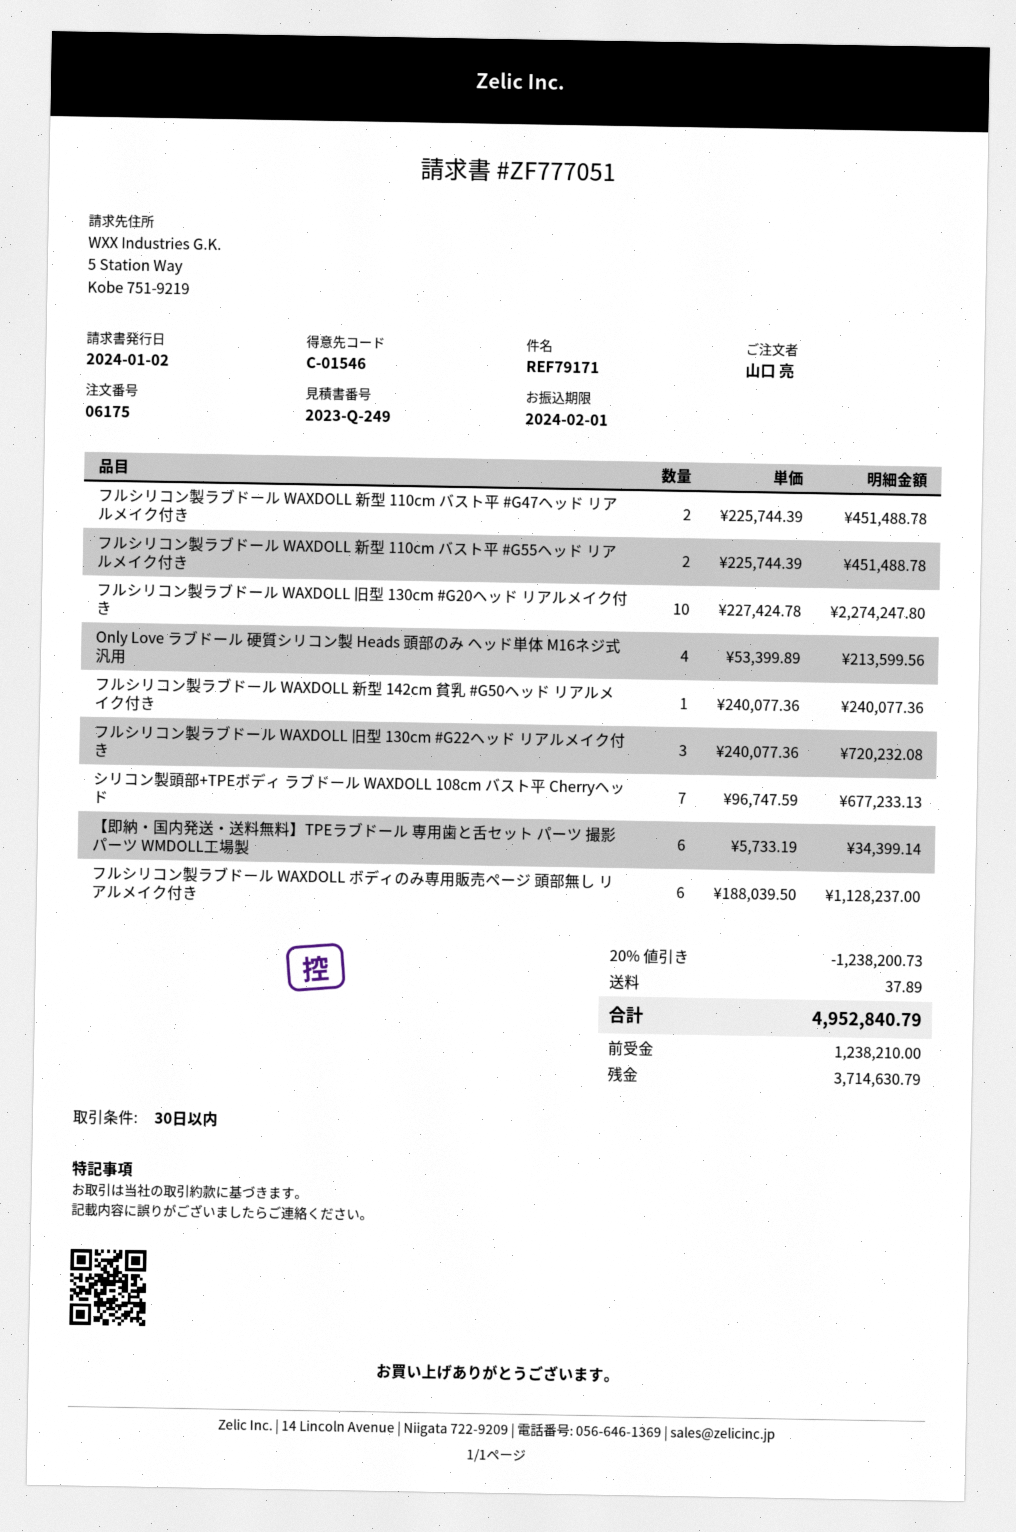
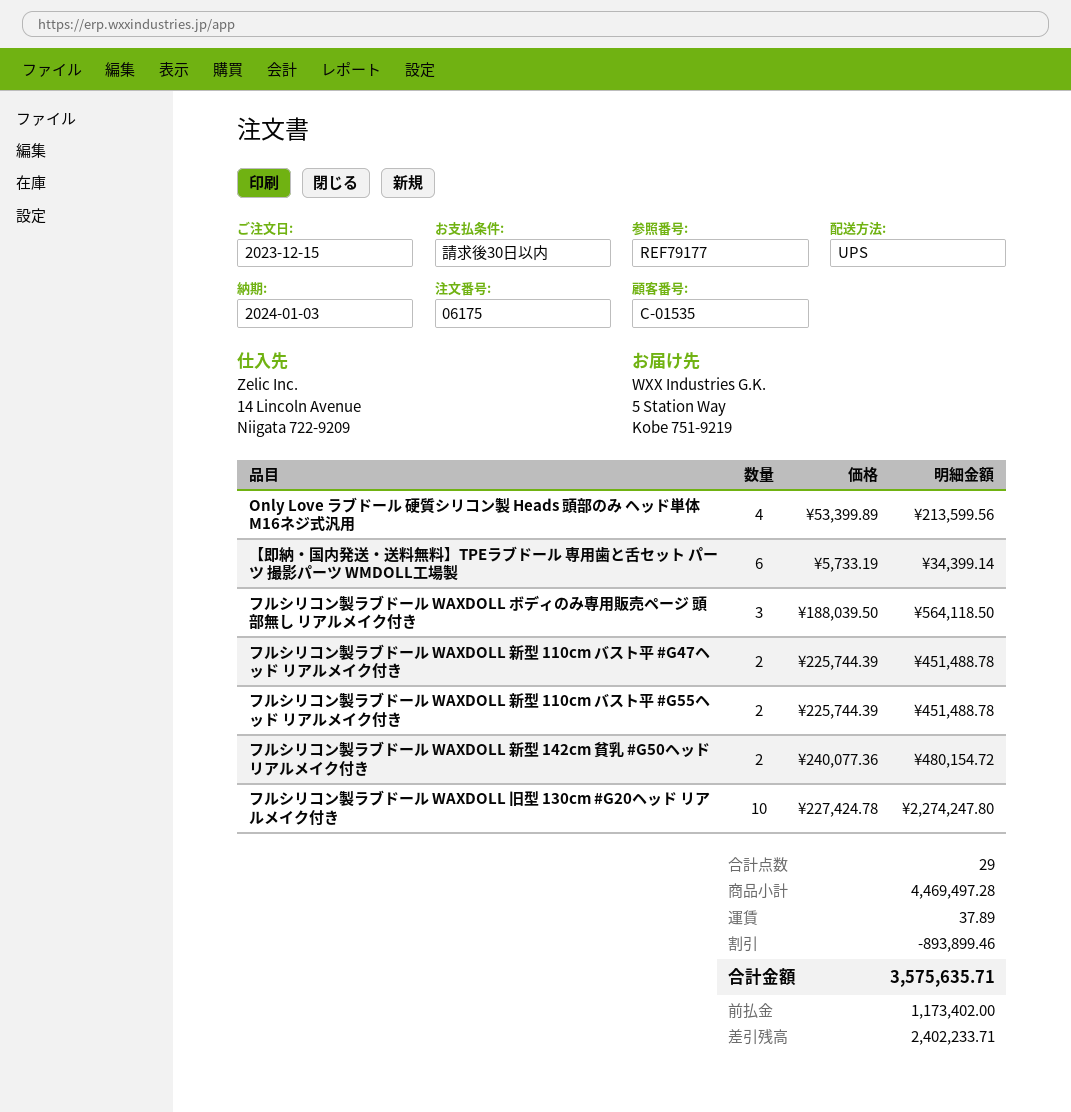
customer number: C-01546 -> C-01535
reference: REF79171 -> REF79177
フルシリコン製ラブドール WAXDOLL 新型 142cm 貧乳 #G50ヘッド リアルメイク付き: 1 x 240077.36 = 240077.36 -> 2 x 240077.36 = 480154.72
フルシリコン製ラブドール WAXDOLL 旧型 130cm #G22ヘッド リアルメイク付き: 3 x 240077.36 = 720232.08 -> none
シリコン製頭部+TPEボディ ラブドール WAXDOLL 108cm バスト平 Cherryヘッド: 7 x 96747.59 = 677233.13 -> none
フルシリコン製ラブドール WAXDOLL ボディのみ専用販売ページ 頭部無し リアルメイク付き: 6 x 188039.50 = 1128237.00 -> 3 x 188039.50 = 564118.50
discount: 1238200.73 -> 893899.46
total: 4952840.79 -> 3575635.71
deposit: 1238210.00 -> 1173402.00
balance: 3714630.79 -> 2402233.71

